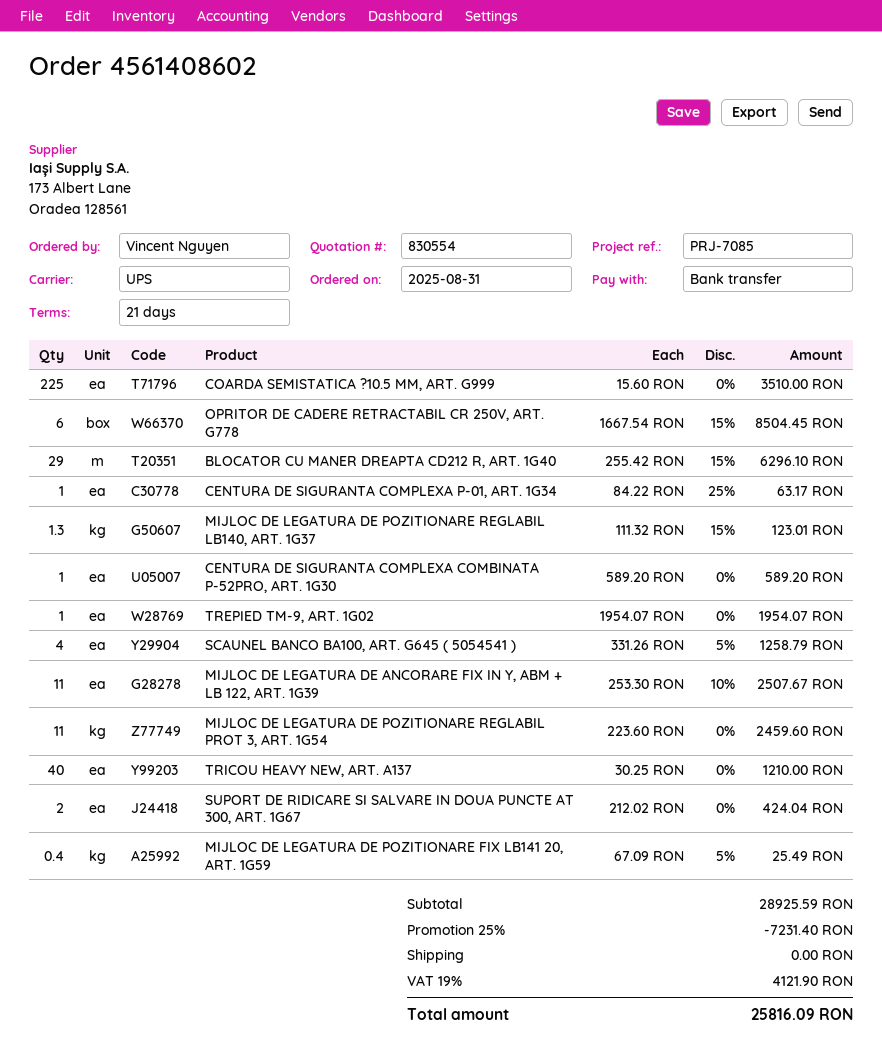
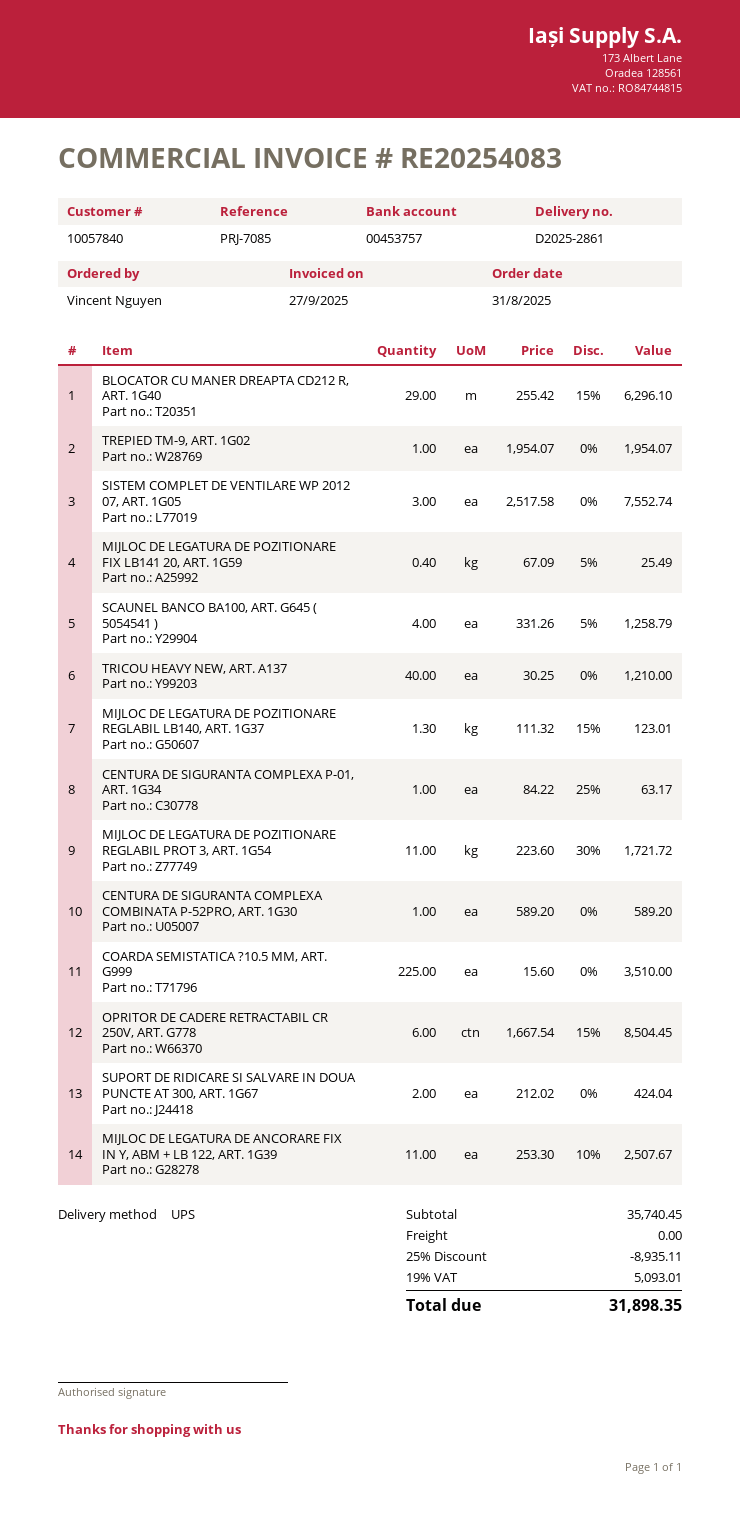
MIJLOC DE LEGATURA DE POZITIONARE REGLABIL PROT 3, ART. 1G54: 11 x 223.60 = 2459.60 -> 11 x 223.60 - 30% = 1721.72
SISTEM COMPLET DE VENTILARE WP 2012 07, ART. 1G05: none -> 3 x 2517.58 = 7552.74
subtotal: 28925.59 -> 35740.45
discount: 25% = 7231.40 -> 25% = 8935.11
tax: 19% = 4121.90 -> 19% = 5093.01
total: 25816.09 -> 31898.35

